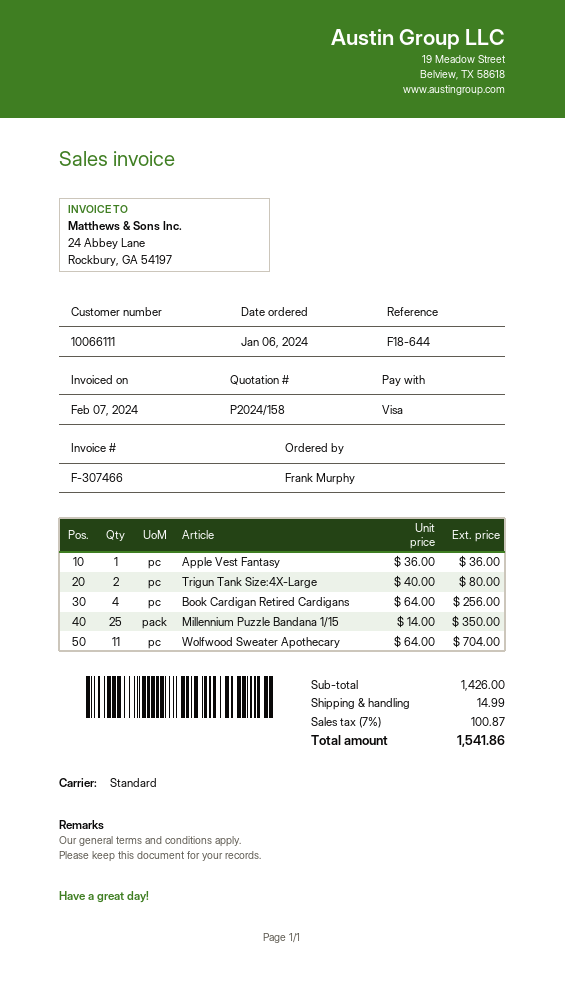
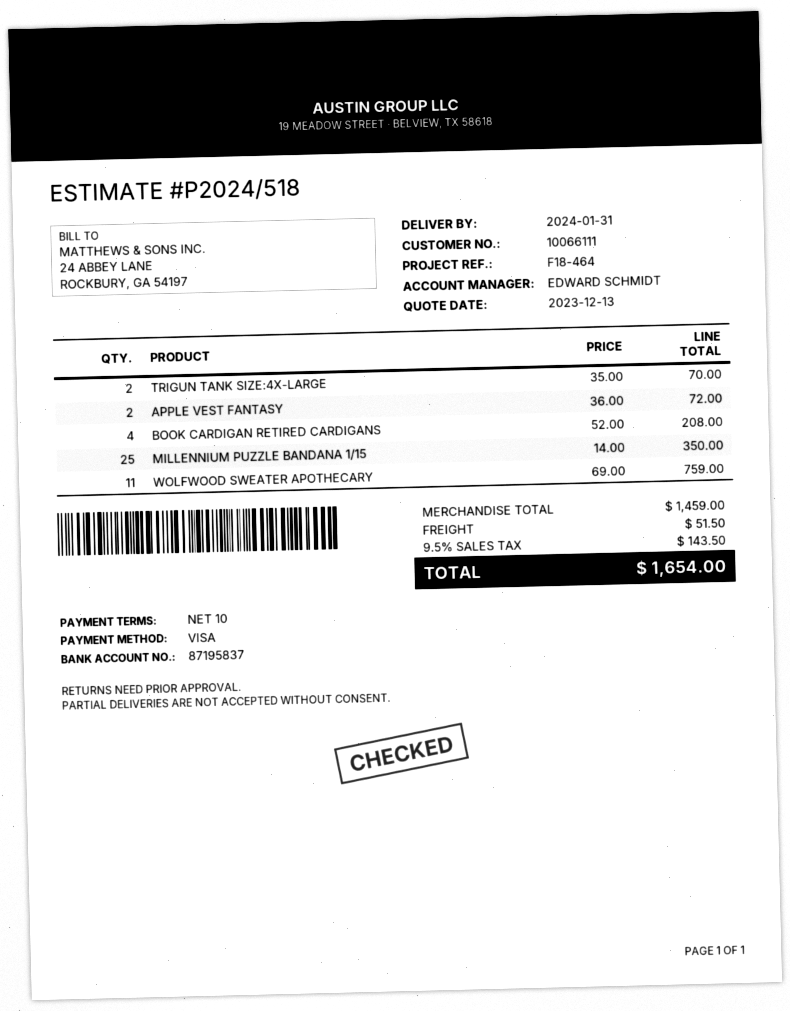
quote number: P2024/158 -> P2024/518
reference: F18-644 -> F18-464
Apple Vest Fantasy: 1 x 36.00 = 36.00 -> 2 x 36.00 = 72.00
Trigun Tank Size:4X-Large: 2 x 40.00 = 80.00 -> 2 x 35.00 = 70.00
Book Cardigan Retired Cardigans: 4 x 64.00 = 256.00 -> 4 x 52.00 = 208.00
Wolfwood Sweater Apothecary: 11 x 64.00 = 704.00 -> 11 x 69.00 = 759.00
subtotal: 1426.00 -> 1459.00
shipping: 14.99 -> 51.50
tax: 7% = 100.87 -> 9.5% = 143.50
total: 1541.86 -> 1654.00

